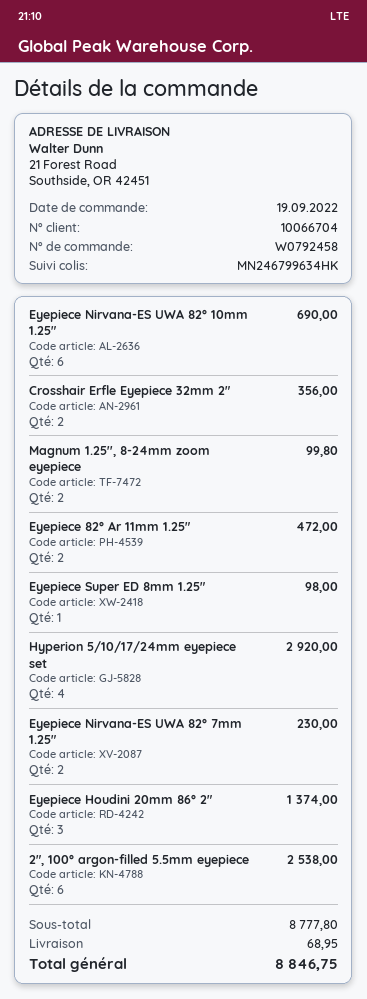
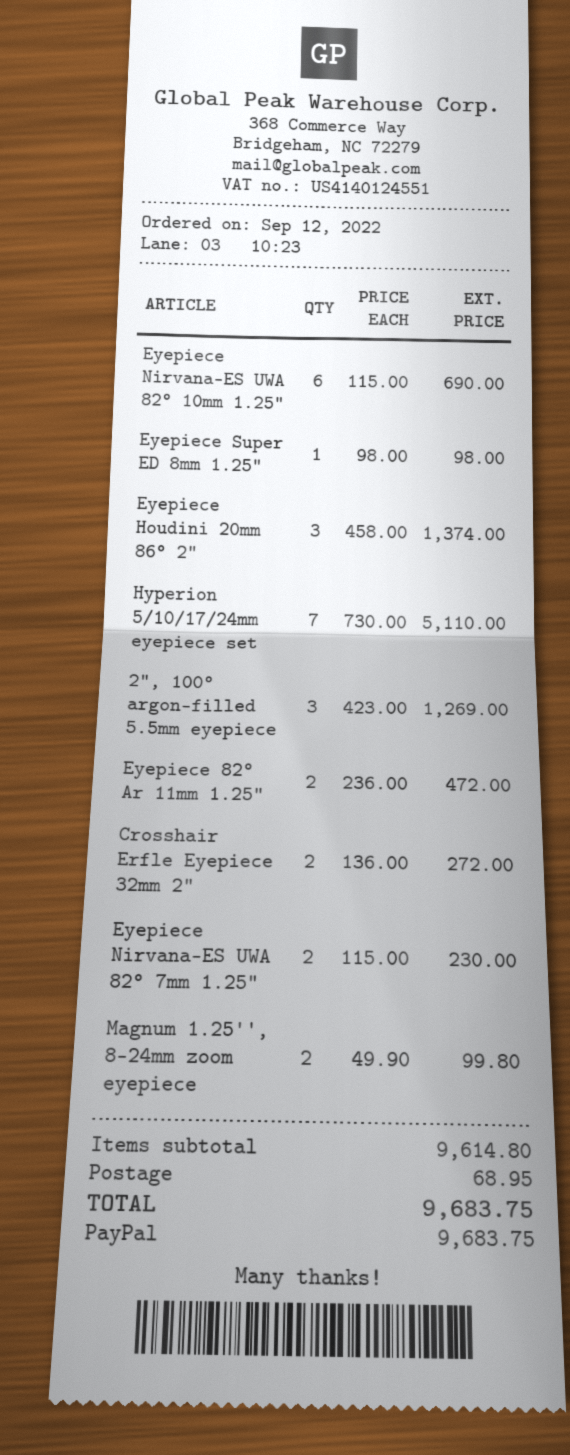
order date: 2022-09-19 -> 2022-09-12
Crosshair Erfle Eyepiece 32mm 2": 2 for 356.00 -> 2 for 272.00
Hyperion 5/10/17/24mm eyepiece set: 4 for 2920.00 -> 7 for 5110.00
2", 100° argon-filled 5.5mm eyepiece: 6 for 2538.00 -> 3 for 1269.00
subtotal: 8777.80 -> 9614.80
total: 8846.75 -> 9683.75

